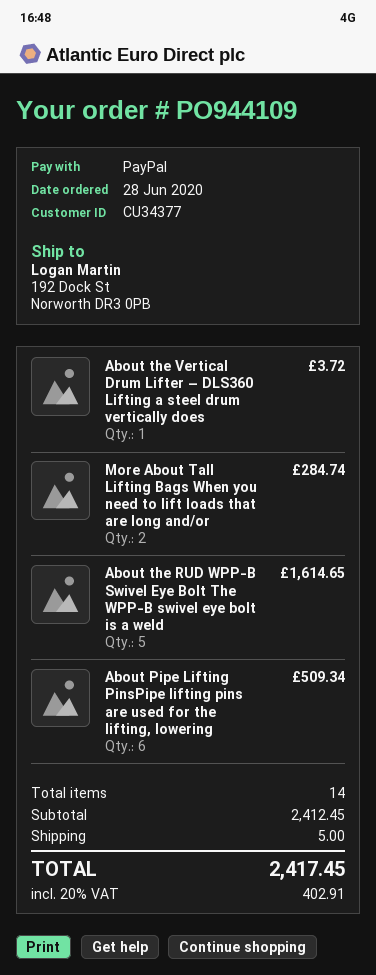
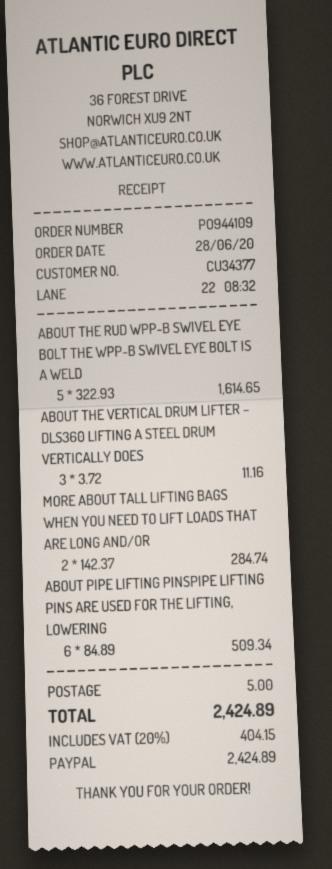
About the Vertical Drum Lifter – DLS360 Lifting a steel drum vertically does: 1 for 3.72 -> 3 for 11.16
tax: 20% = 402.91 -> 20% = 404.15
total: 2417.45 -> 2424.89

